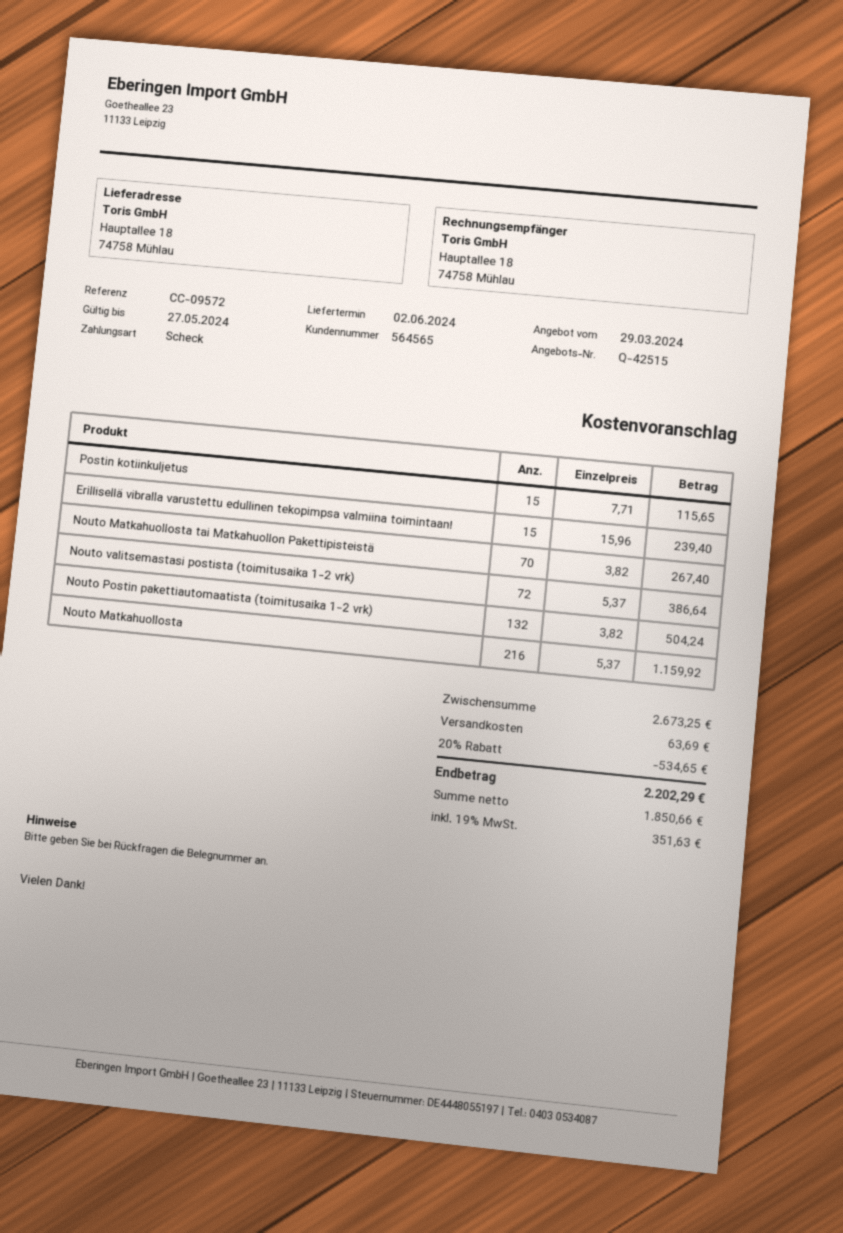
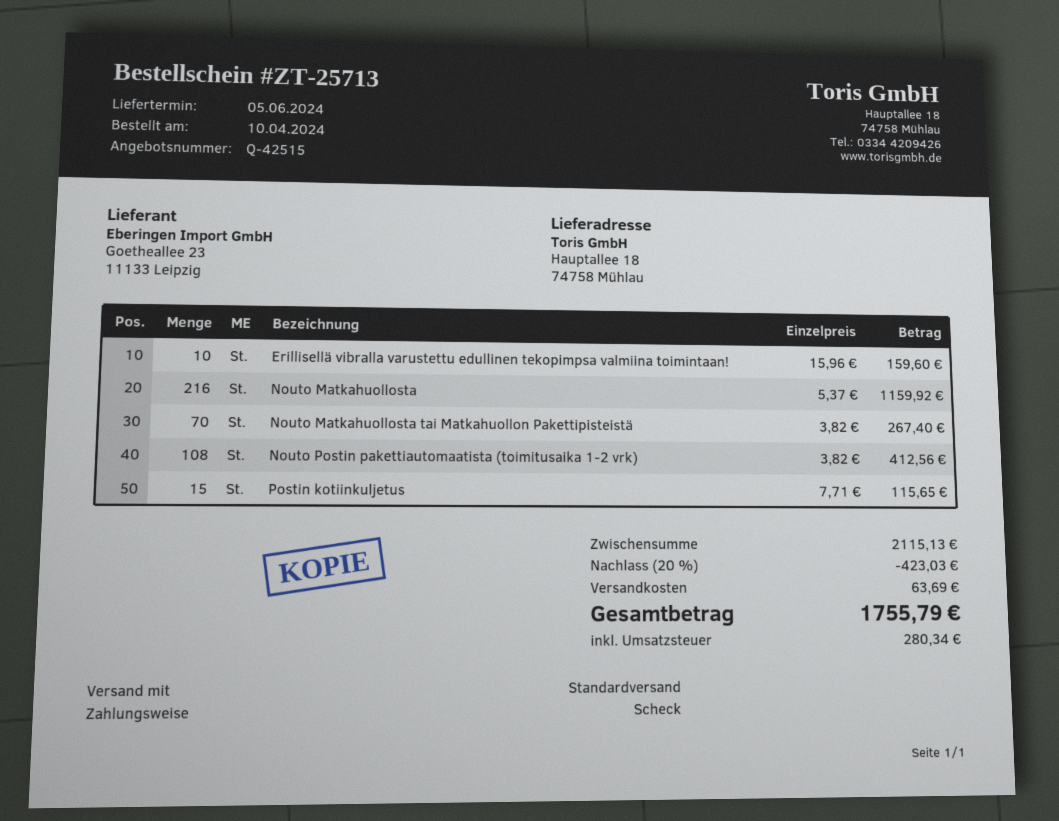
delivery date: 2024-06-02 -> 2024-06-05
Erillisellä vibralla varustettu edullinen tekopimpsa valmiina toimintaan!: 15 x 15.96 = 239.40 -> 10 x 15.96 = 159.60
Nouto valitsemastasi postista (toimitusaika 1-2 vrk): 72 x 5.37 = 386.64 -> none
Nouto Postin pakettiautomaatista (toimitusaika 1-2 vrk): 132 x 3.82 = 504.24 -> 108 x 3.82 = 412.56
subtotal: 2673.25 -> 2115.13
discount: 20% = 534.65 -> 20% = 423.03
tax: 351.63 -> 280.34
total: 2202.29 -> 1755.79

